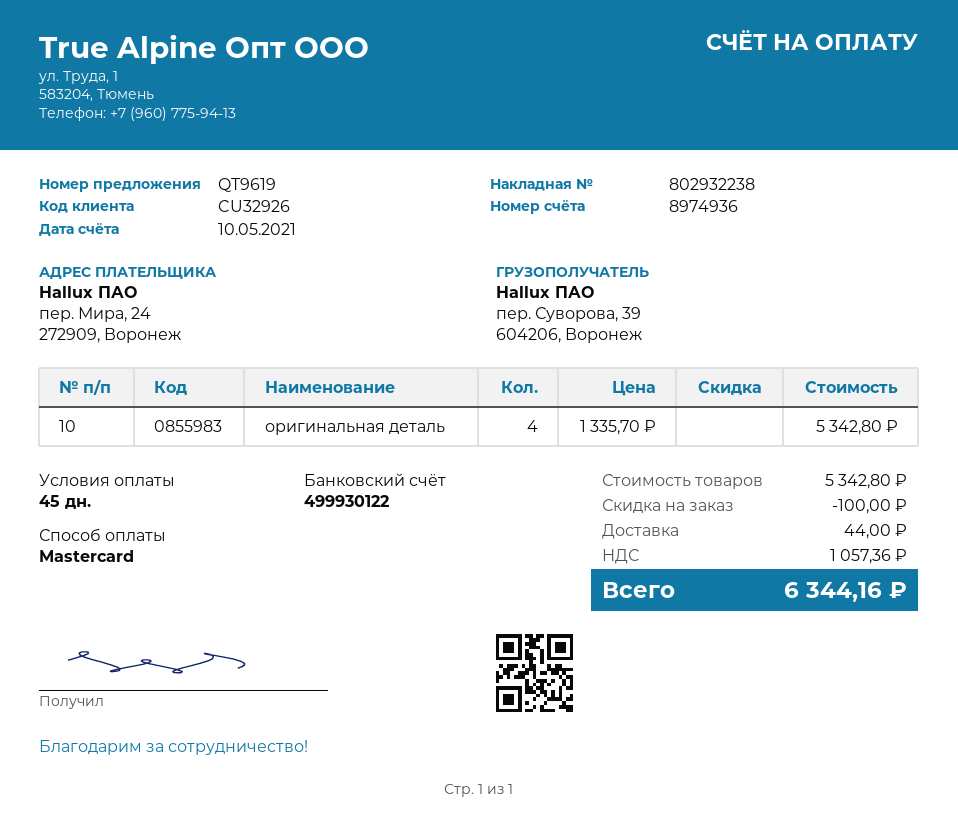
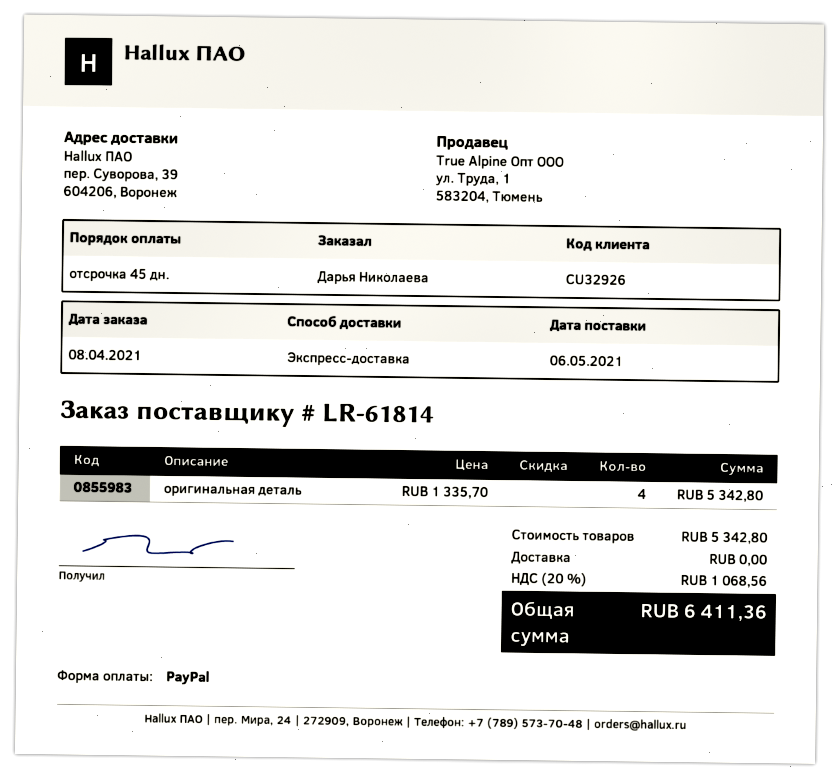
payment method: Mastercard -> PayPal
discount: 100.00 -> none
shipping: 44.00 -> 0.00
tax: 1057.36 -> 1068.56
total: 6344.16 -> 6411.36

